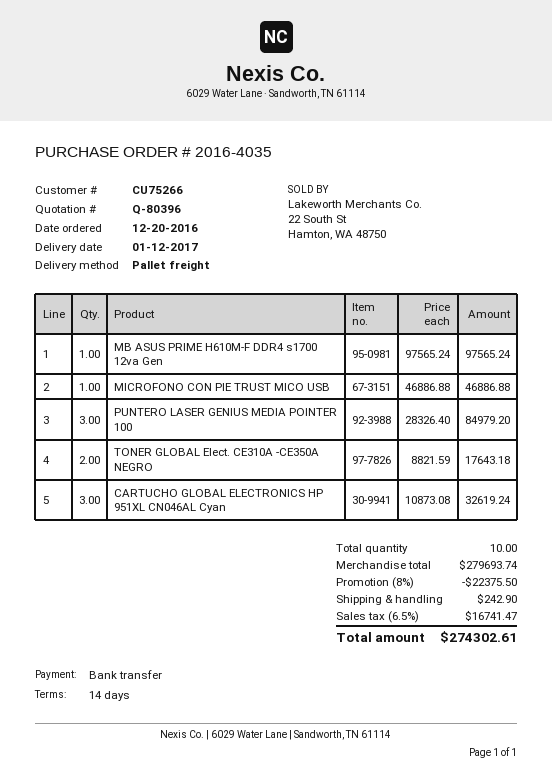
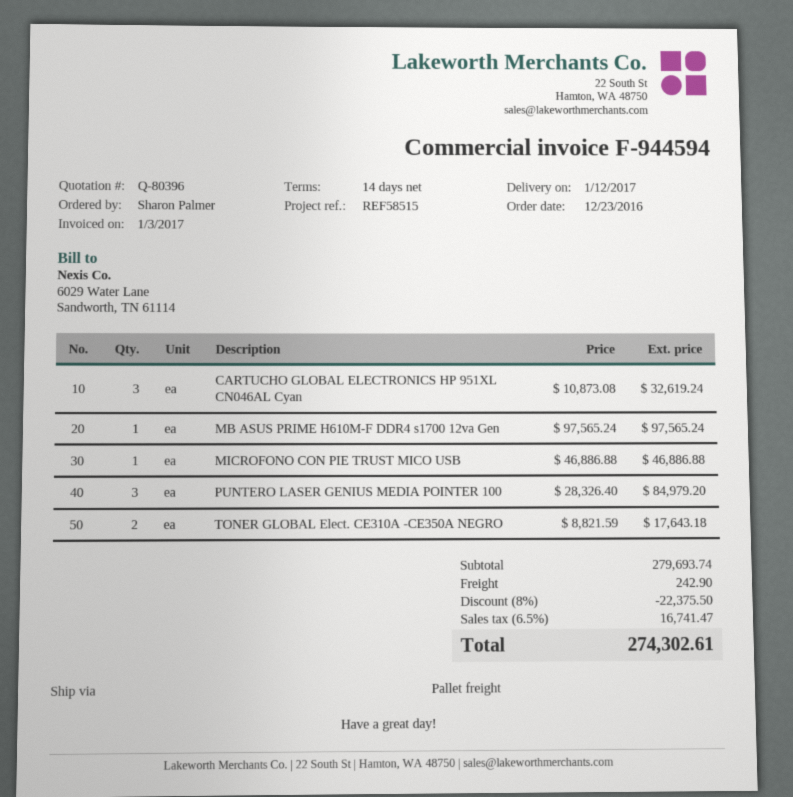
order date: 2016-12-20 -> 2016-12-23

